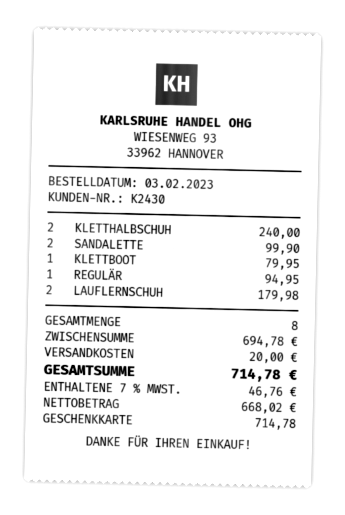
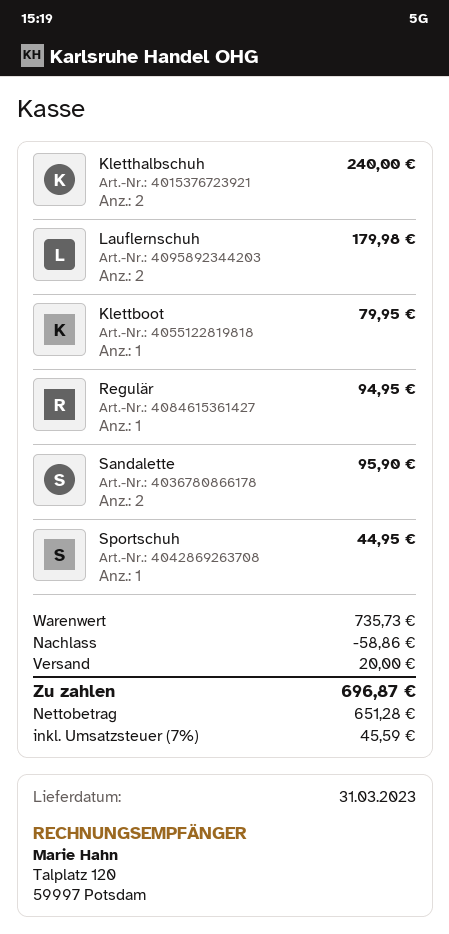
SANDALETTE: 2 for 99.90 -> 2 for 95.90
Sportschuh: none -> 1 for 44.95
subtotal: 694.78 -> 735.73
discount: none -> 58.86
net: 668.02 -> 651.28
tax: 7% = 46.76 -> 7% = 45.59
total: 714.78 -> 696.87

